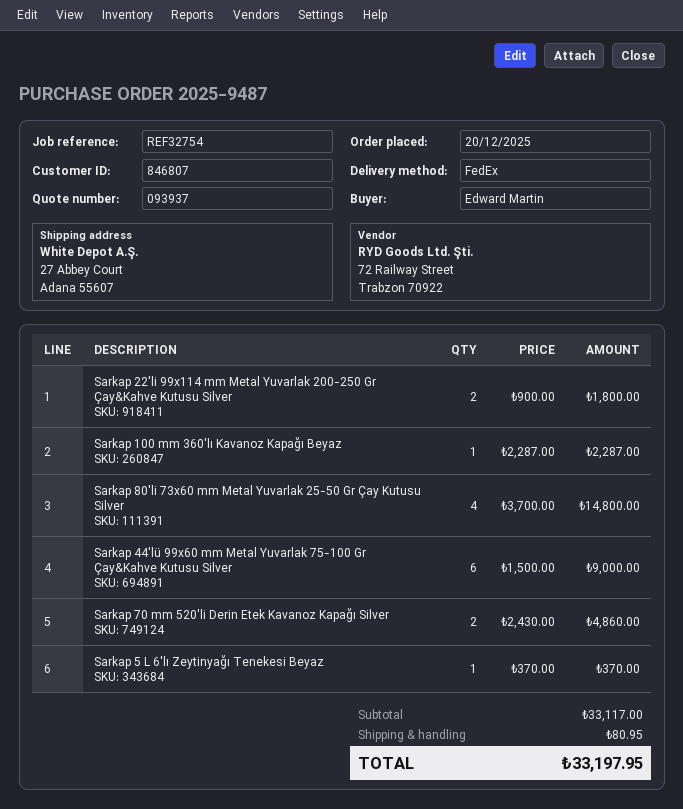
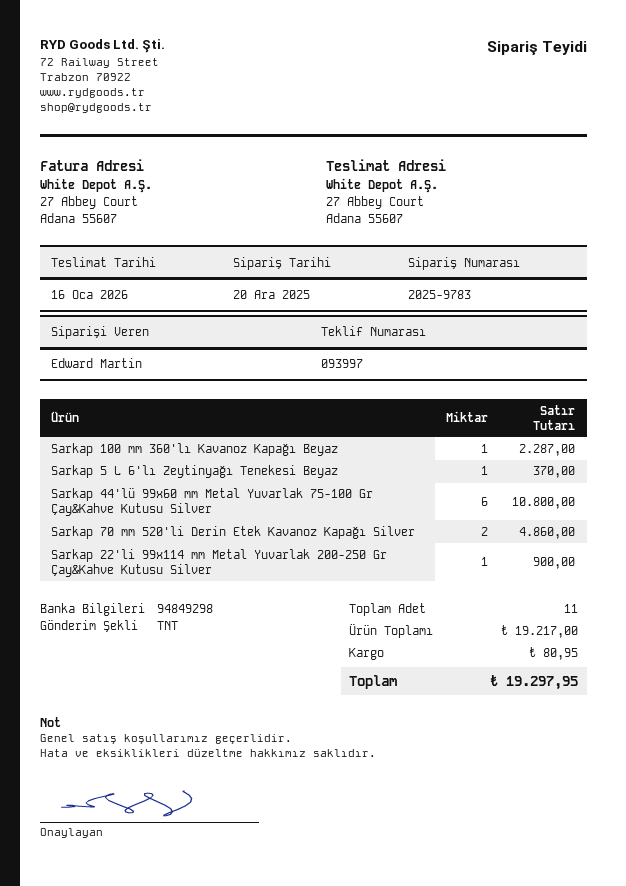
quote number: 093937 -> 093997
order number: 2025-9487 -> 2025-9783
shipping method: FedEx -> TNT
Sarkap 22'li 99x114 mm Metal Yuvarlak 200-250 Gr Çay&Kahve Kutusu Silver: 2 for 1800.00 -> 1 for 900.00
Sarkap 80'li 73x60 mm Metal Yuvarlak 25-50 Gr Çay Kutusu Silver: 4 for 14800.00 -> none
Sarkap 44'lü 99x60 mm Metal Yuvarlak 75-100 Gr Çay&Kahve Kutusu Silver: 6 for 9000.00 -> 6 for 10800.00
subtotal: 33117.00 -> 19217.00
total: 33197.95 -> 19297.95

